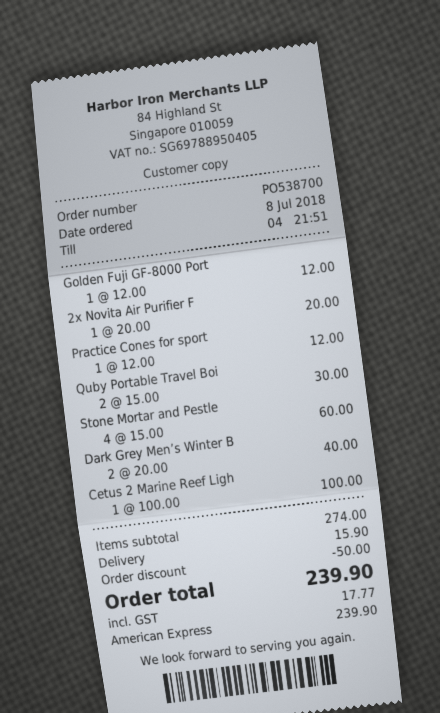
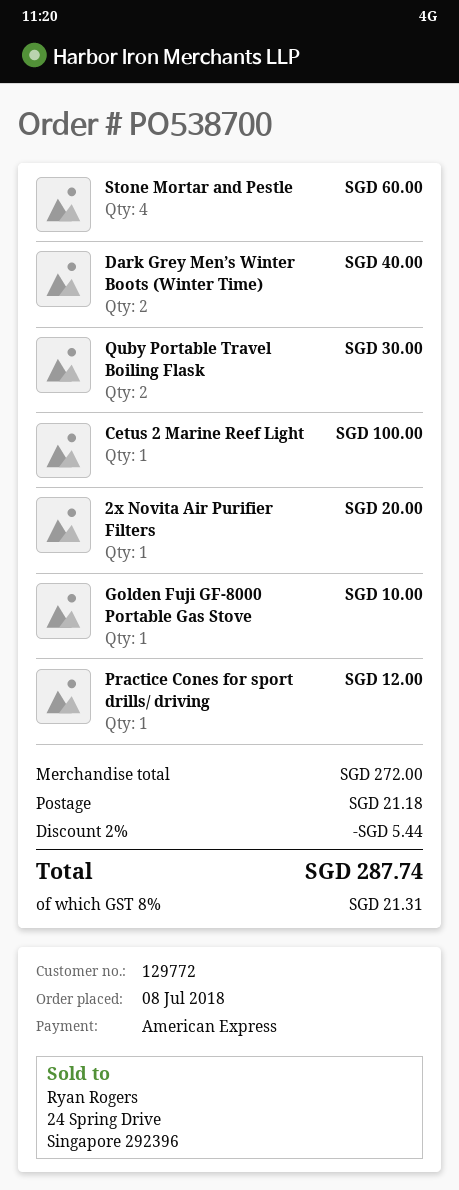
Golden Fuji GF-8000 Port: 1 for 12.00 -> 1 for 10.00
subtotal: 274.00 -> 272.00
discount: 50.00 -> 5.44
shipping: 15.90 -> 21.18
tax: 17.77 -> 21.31
total: 239.90 -> 287.74

